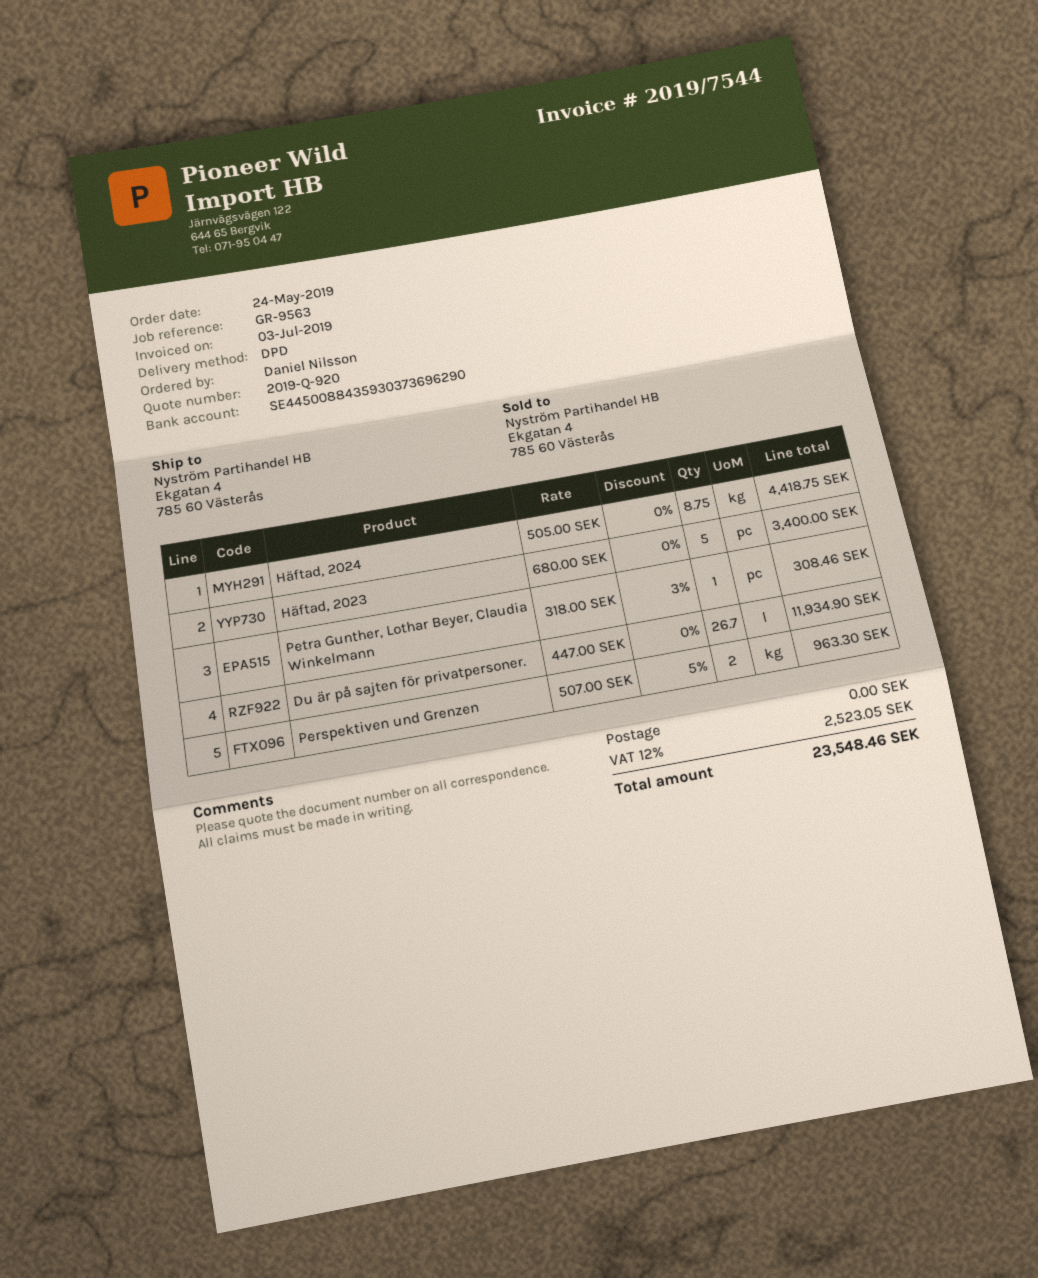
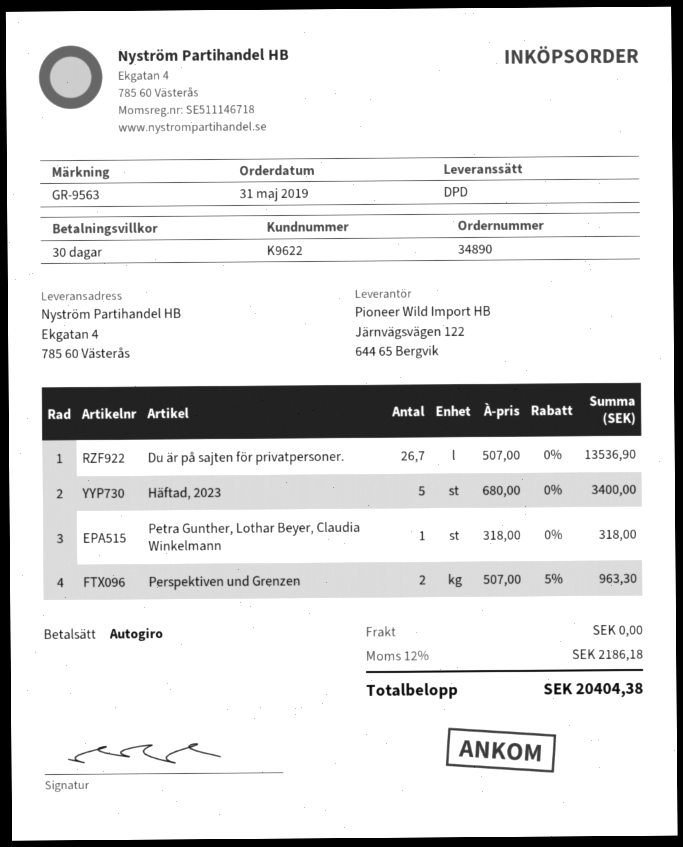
order date: 2019-05-24 -> 2019-05-31
Häftad, 2024: 8.75 x 505.00 = 4418.75 -> none
Petra Gunther, Lothar Beyer, Claudia Winkelmann: 1 x 318.00 - 3% = 308.46 -> 1 x 318.00 = 318.00
Du är på sajten för privatpersoner.: 26.7 x 447.00 = 11934.90 -> 26.7 x 507.00 = 13536.90
tax: 12% = 2523.05 -> 12% = 2186.18
total: 23548.46 -> 20404.38

